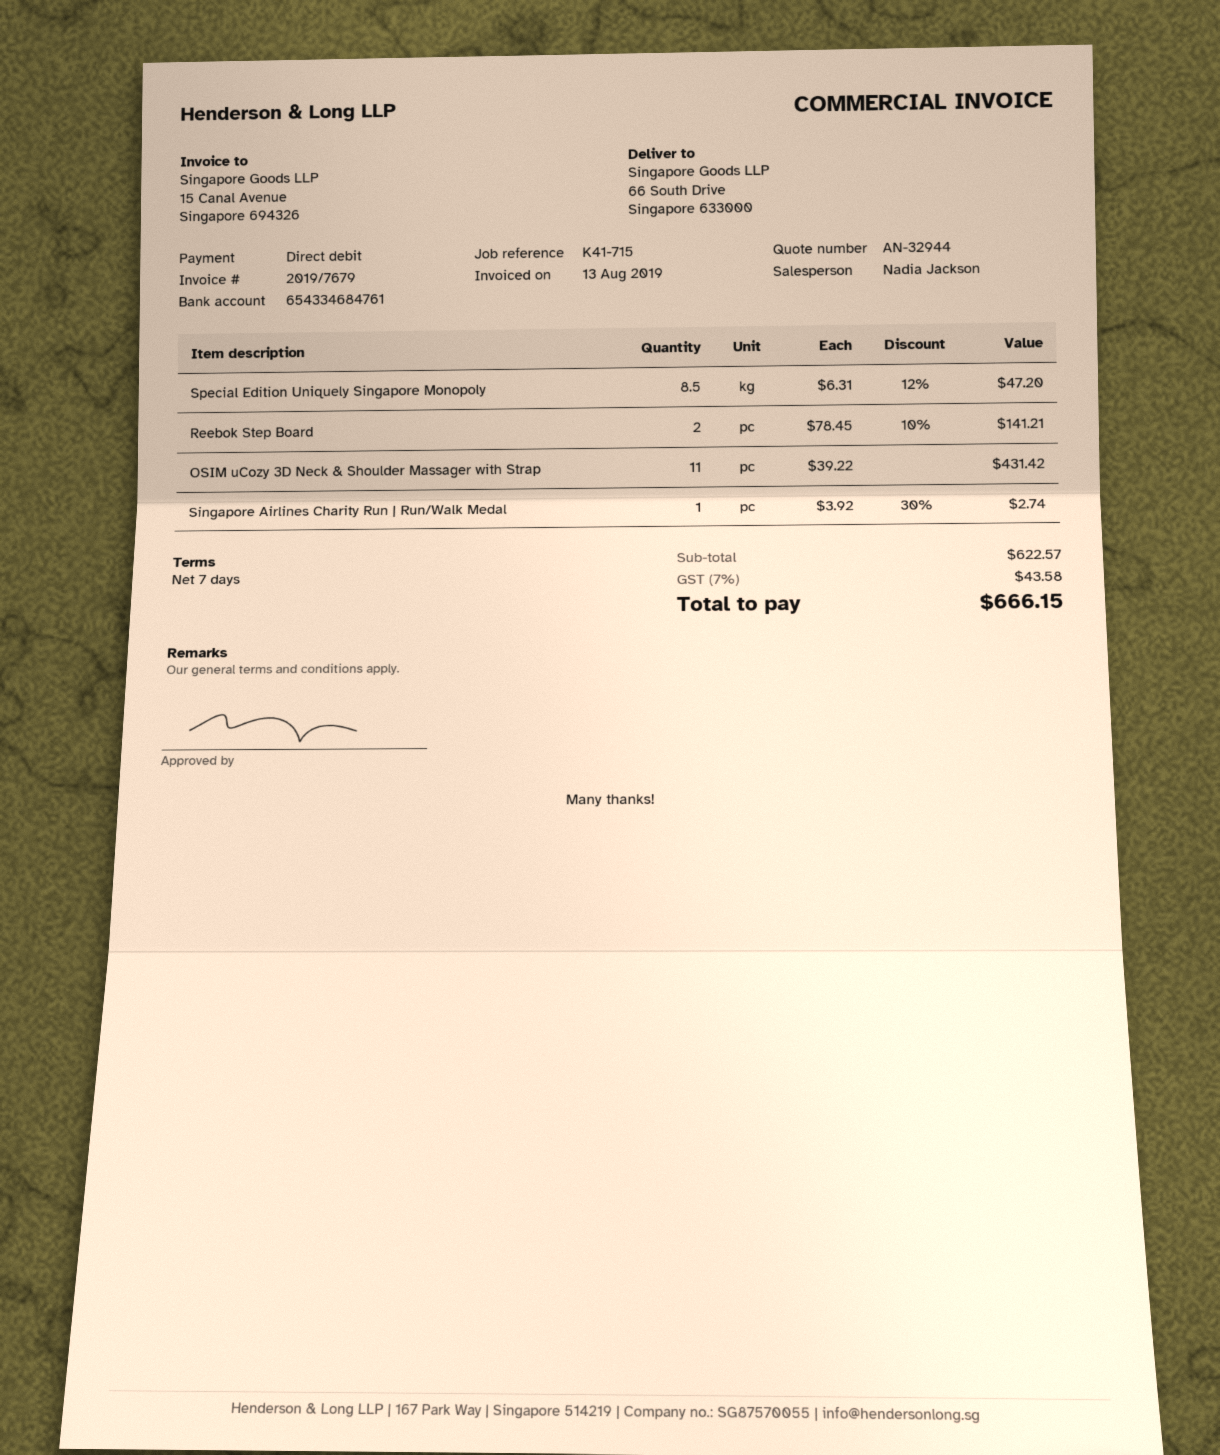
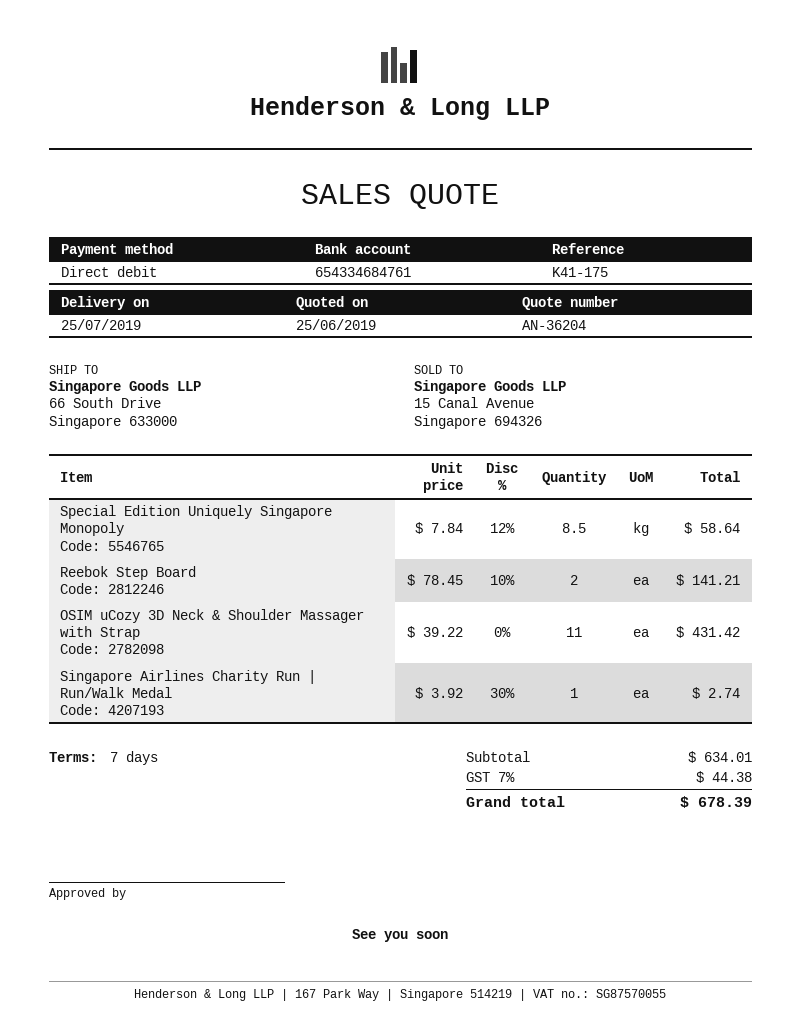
quote number: AN-32944 -> AN-36204
reference: K41-715 -> K41-175
Special Edition Uniquely Singapore Monopoly: 8.5 x 6.31 - 12% = 47.20 -> 8.5 x 7.84 - 12% = 58.64
subtotal: 622.57 -> 634.01
tax: 7% = 43.58 -> 7% = 44.38
total: 666.15 -> 678.39

